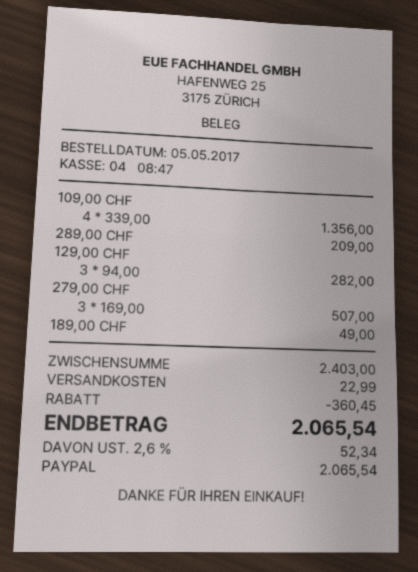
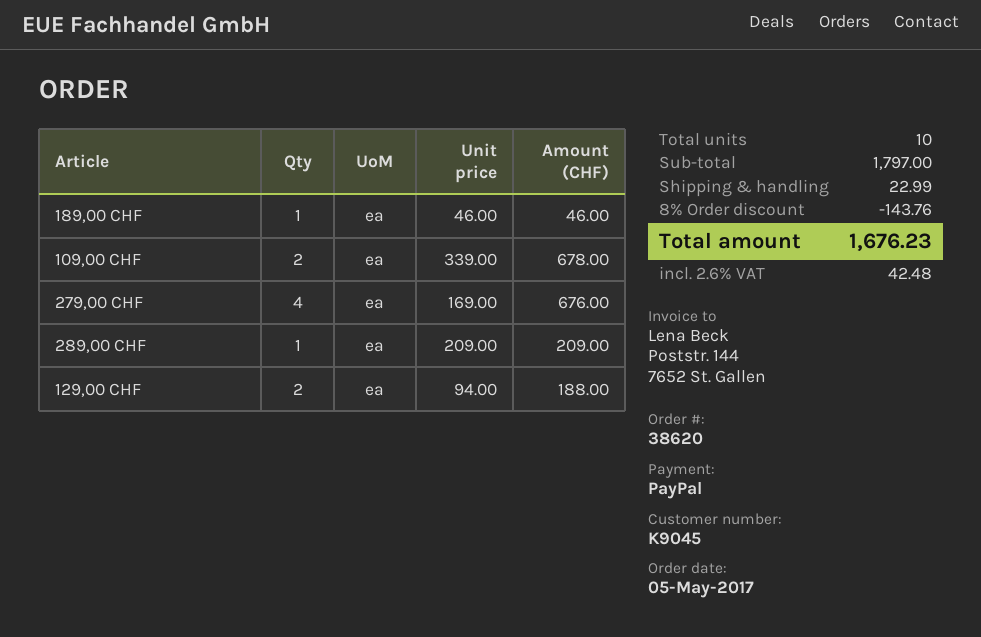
109,00 CHF: 4 x 339.00 = 1356.00 -> 2 x 339.00 = 678.00
129,00 CHF: 3 x 94.00 = 282.00 -> 2 x 94.00 = 188.00
279,00 CHF: 3 x 169.00 = 507.00 -> 4 x 169.00 = 676.00
189,00 CHF: 1 x 49.00 = 49.00 -> 1 x 46.00 = 46.00
subtotal: 2403.00 -> 1797.00
discount: 360.45 -> 143.76
tax: 2.6% = 52.34 -> 2.6% = 42.48
total: 2065.54 -> 1676.23

